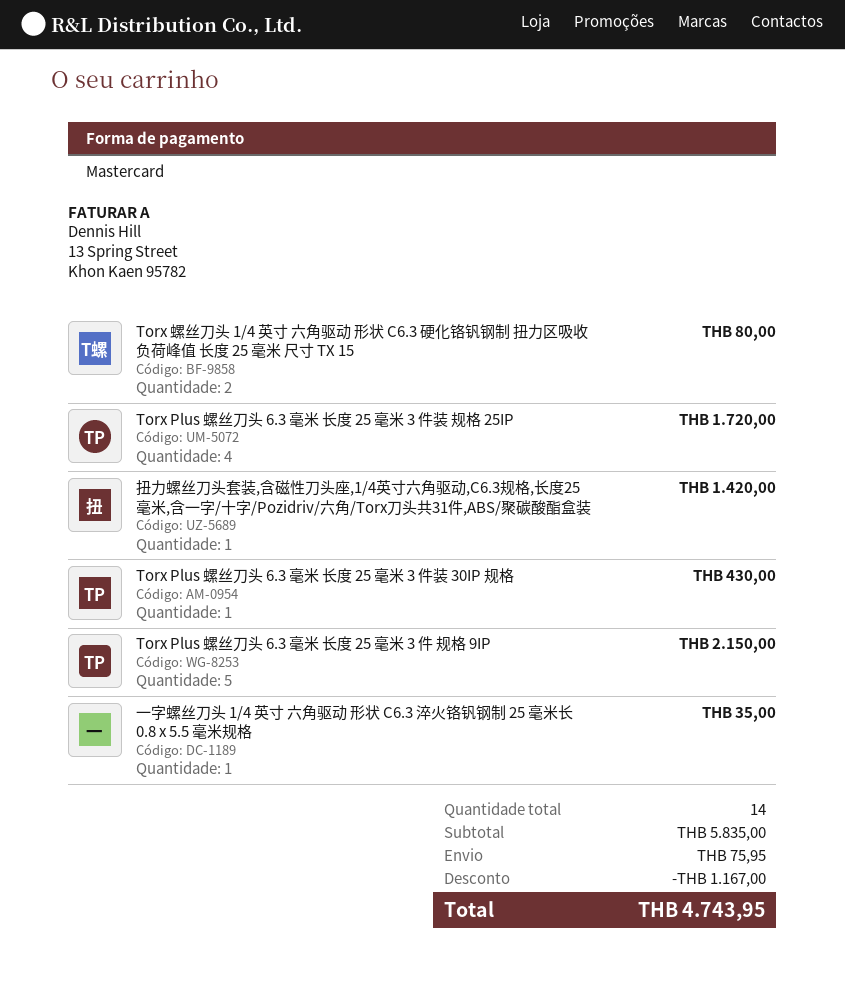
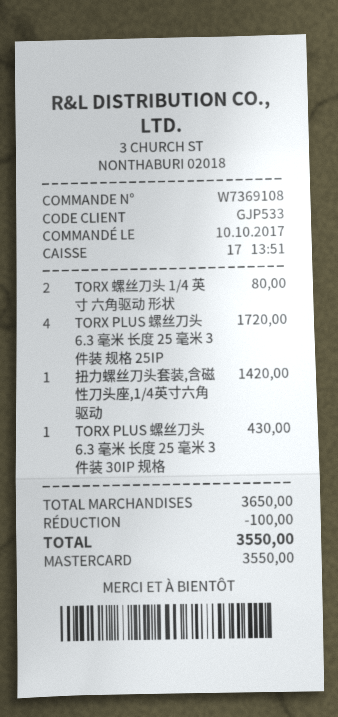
Torx Plus 螺丝刀头 6.3 毫米 长度 25 毫米 3 件 规格 9IP: 5 for 2150.00 -> none
一字螺丝刀头 1/4 英寸 六角驱动 形状 C6.3 淬火铬钒钢制 25 毫米长 0.8 x 5.5 毫米规格: 1 for 35.00 -> none
subtotal: 5835.00 -> 3650.00
discount: 1167.00 -> 100.00
shipping: 75.95 -> none
total: 4743.95 -> 3550.00

